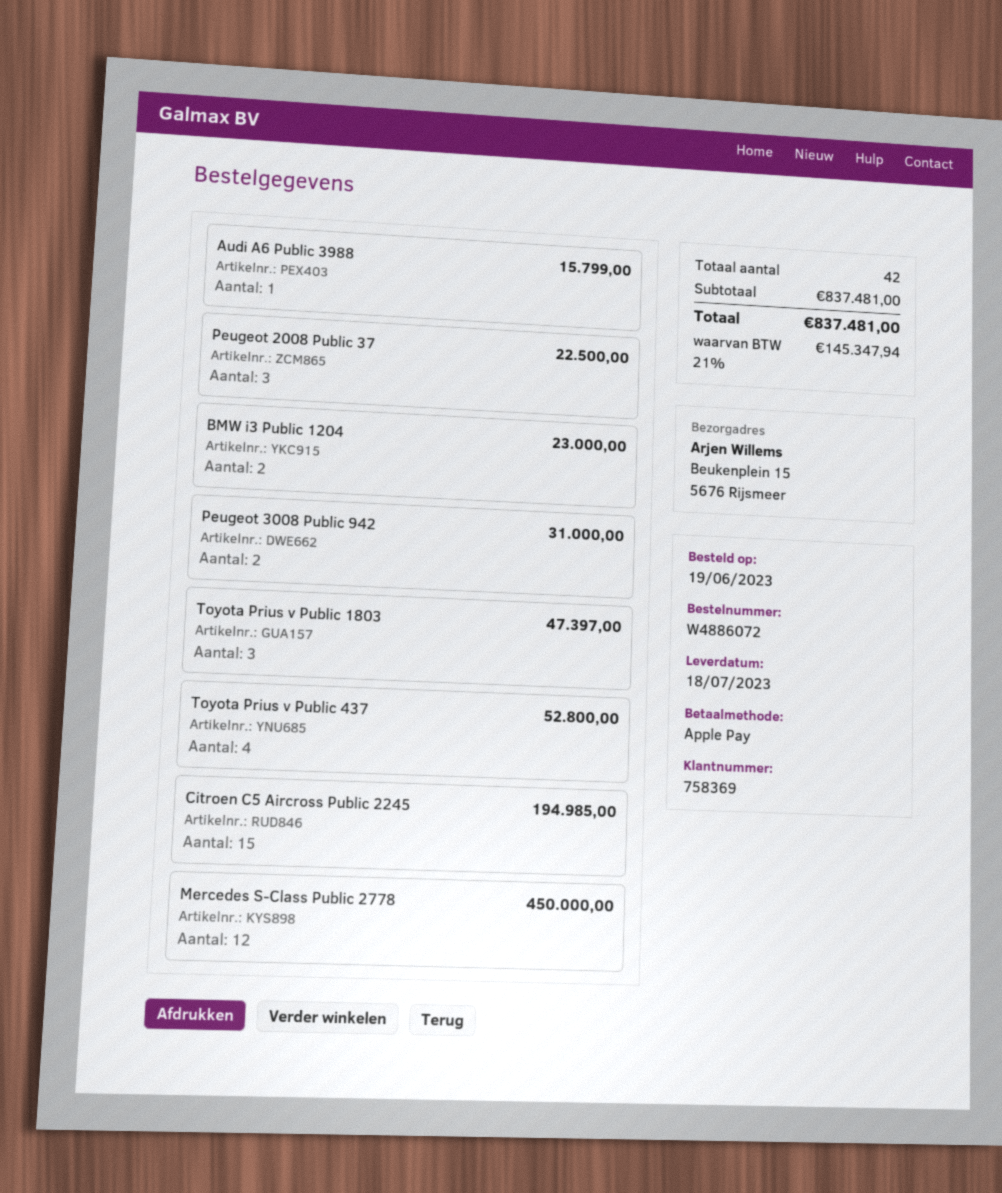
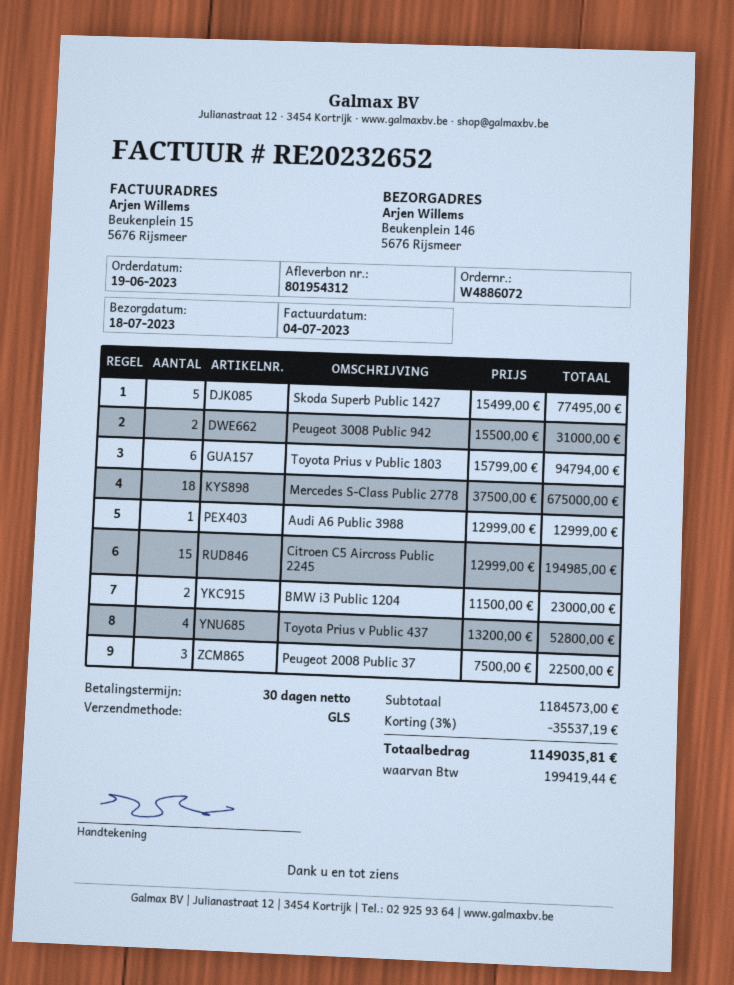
ship to: Beukenplein 15, 5676 Rijsmeer -> Beukenplein 146, 5676 Rijsmeer
Audi A6 Public 3988: 1 for 15799.00 -> 1 for 12999.00
Toyota Prius v Public 1803: 3 for 47397.00 -> 6 for 94794.00
Mercedes S-Class Public 2778: 12 for 450000.00 -> 18 for 675000.00
Skoda Superb Public 1427: none -> 5 for 77495.00
subtotal: 837481.00 -> 1184573.00
discount: none -> 3% = 35537.19
tax: 145347.94 -> 199419.44
total: 837481.00 -> 1149035.81

